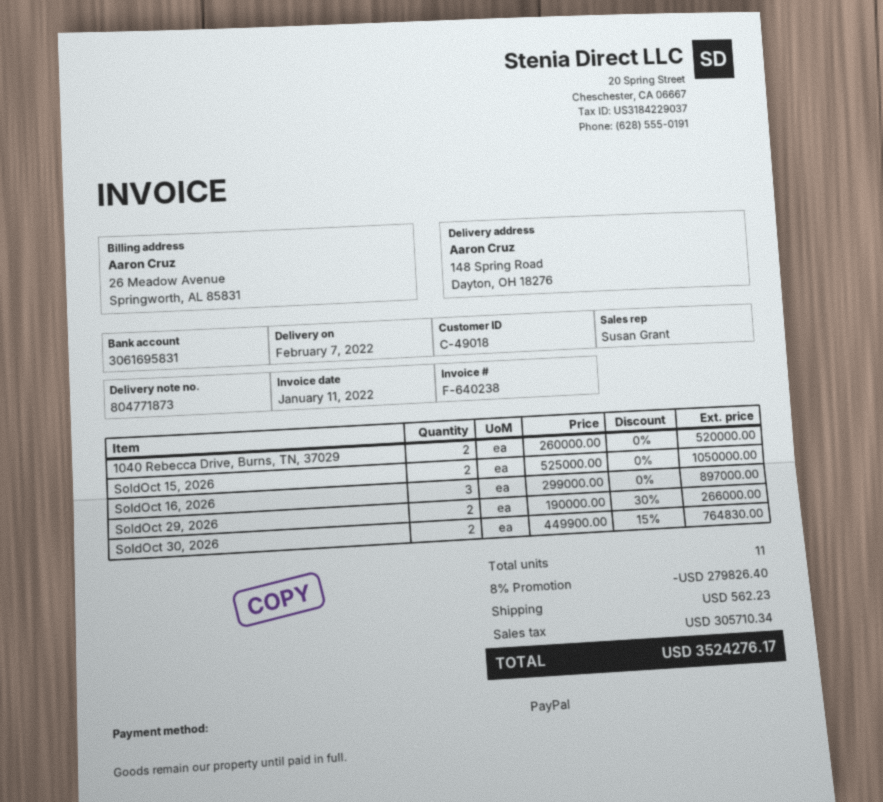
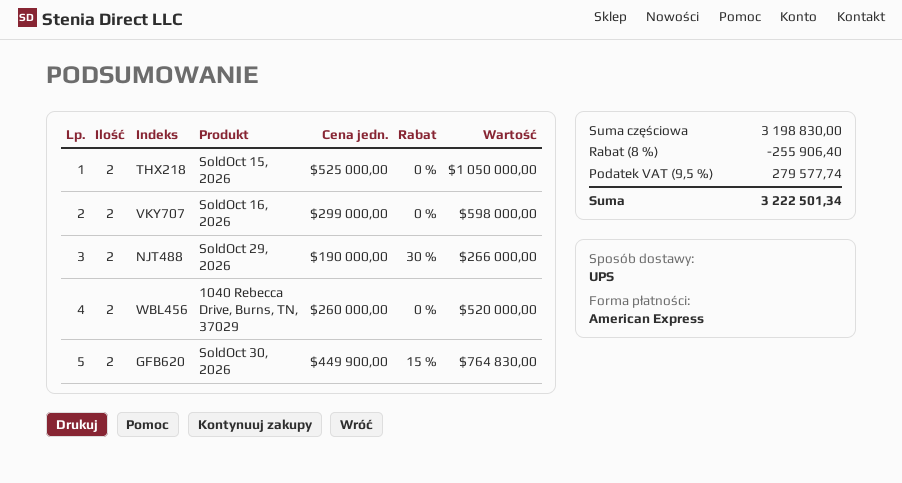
payment method: PayPal -> American Express
SoldOct 16, 2026: 3 x 299000.00 = 897000.00 -> 2 x 299000.00 = 598000.00
discount: 8% = 279826.40 -> 8% = 255906.40
shipping: 562.23 -> none
tax: 305710.34 -> 279577.74
total: 3524276.17 -> 3222501.34

